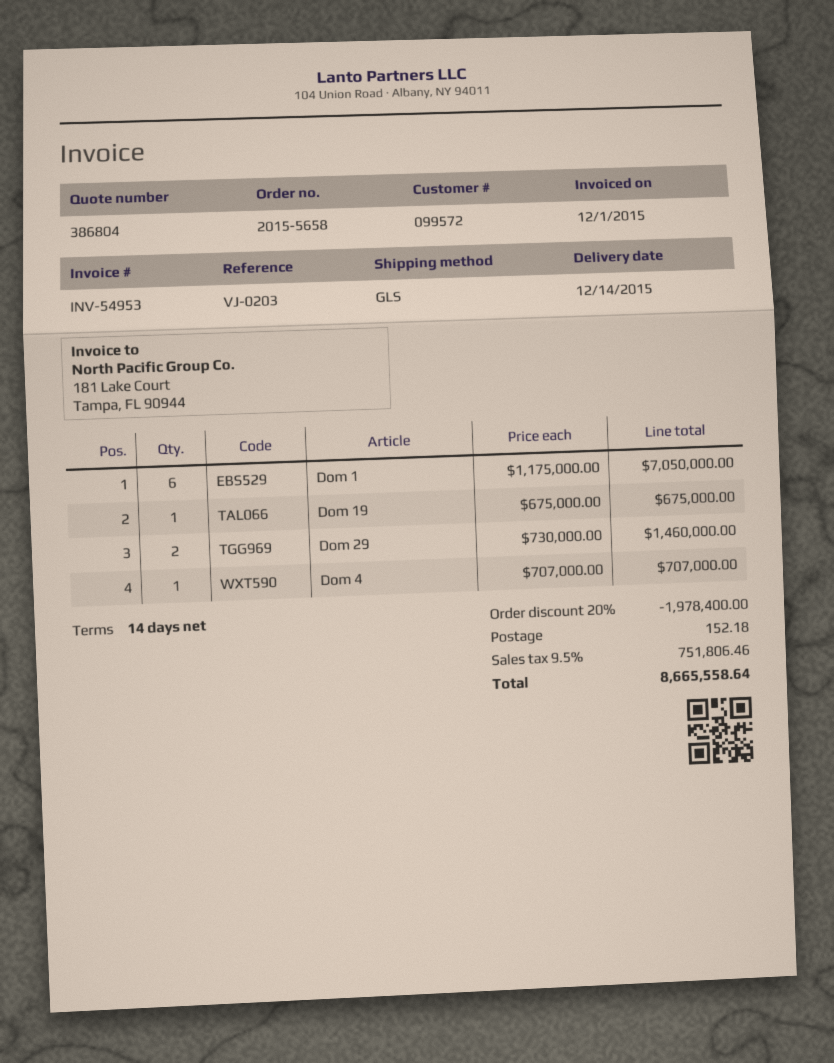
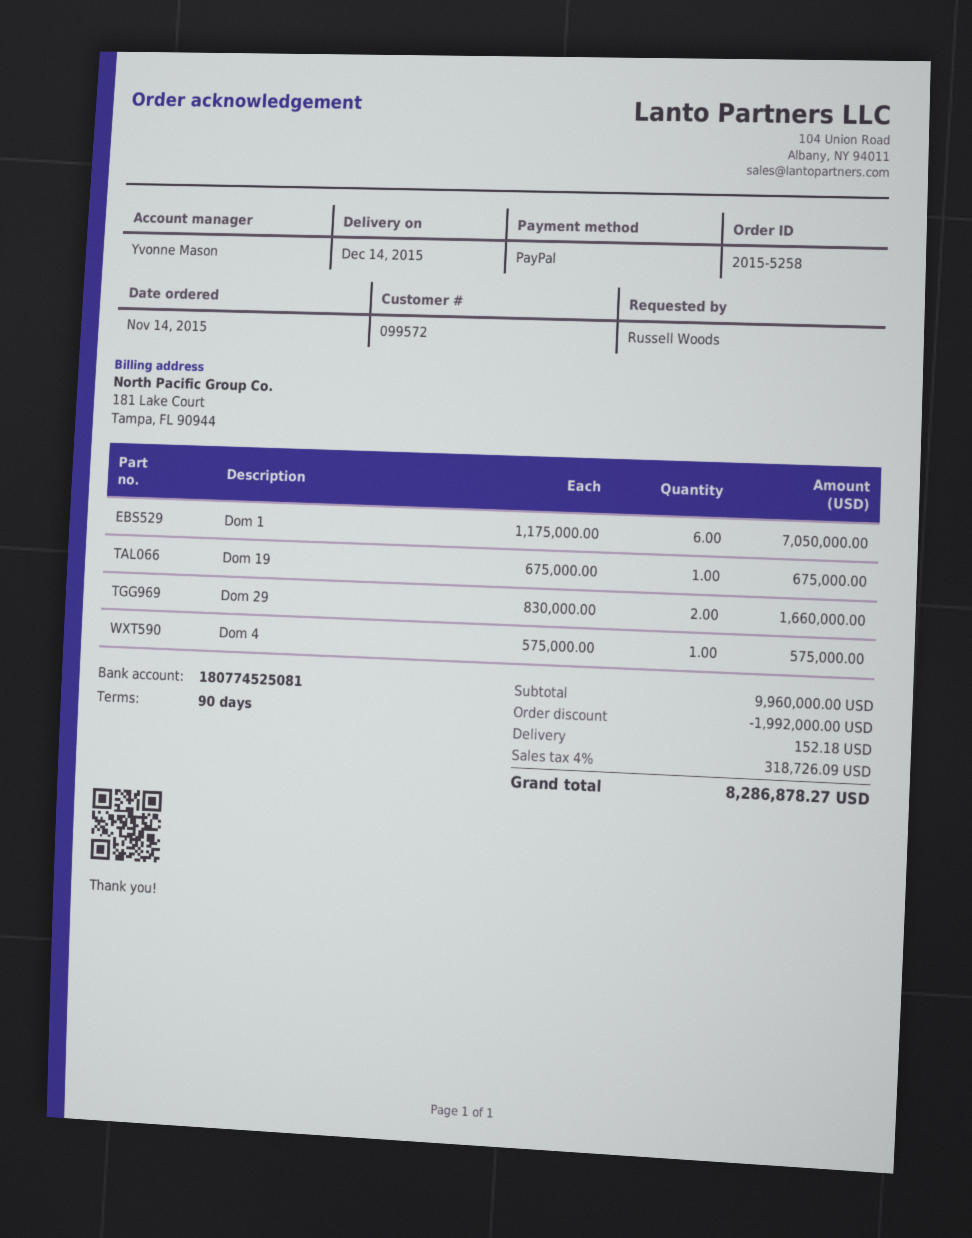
order number: 2015-5658 -> 2015-5258
payment terms: 14 days -> 90 days
Dom 29: 2 x 730000.00 = 1460000.00 -> 2 x 830000.00 = 1660000.00
Dom 4: 1 x 707000.00 = 707000.00 -> 1 x 575000.00 = 575000.00
discount: 1978400.00 -> 1992000.00
tax: 9.5% = 751806.46 -> 4% = 318726.09
total: 8665558.64 -> 8286878.27

